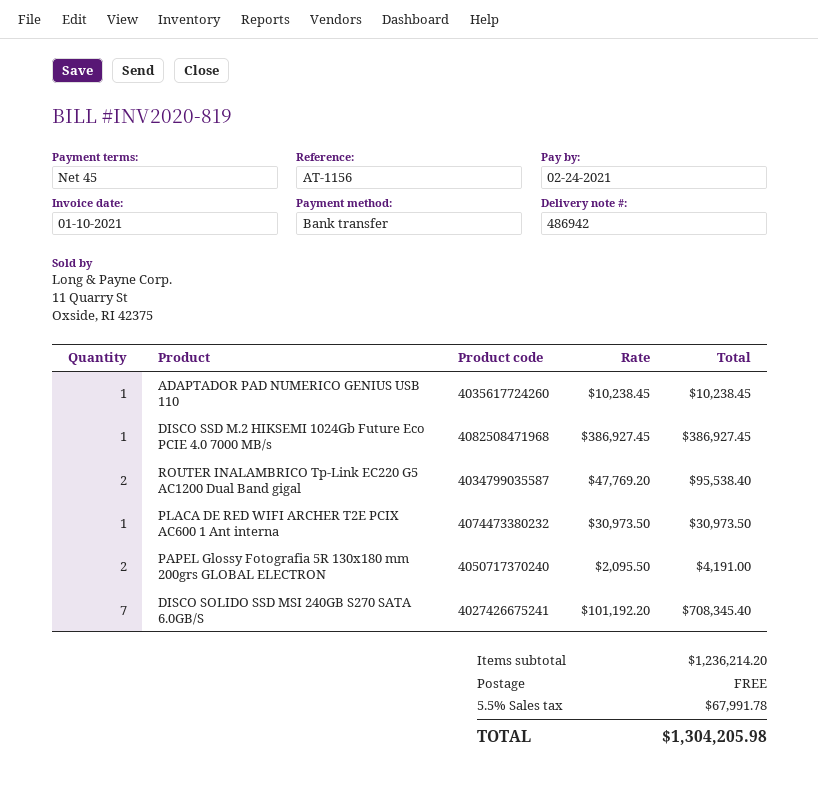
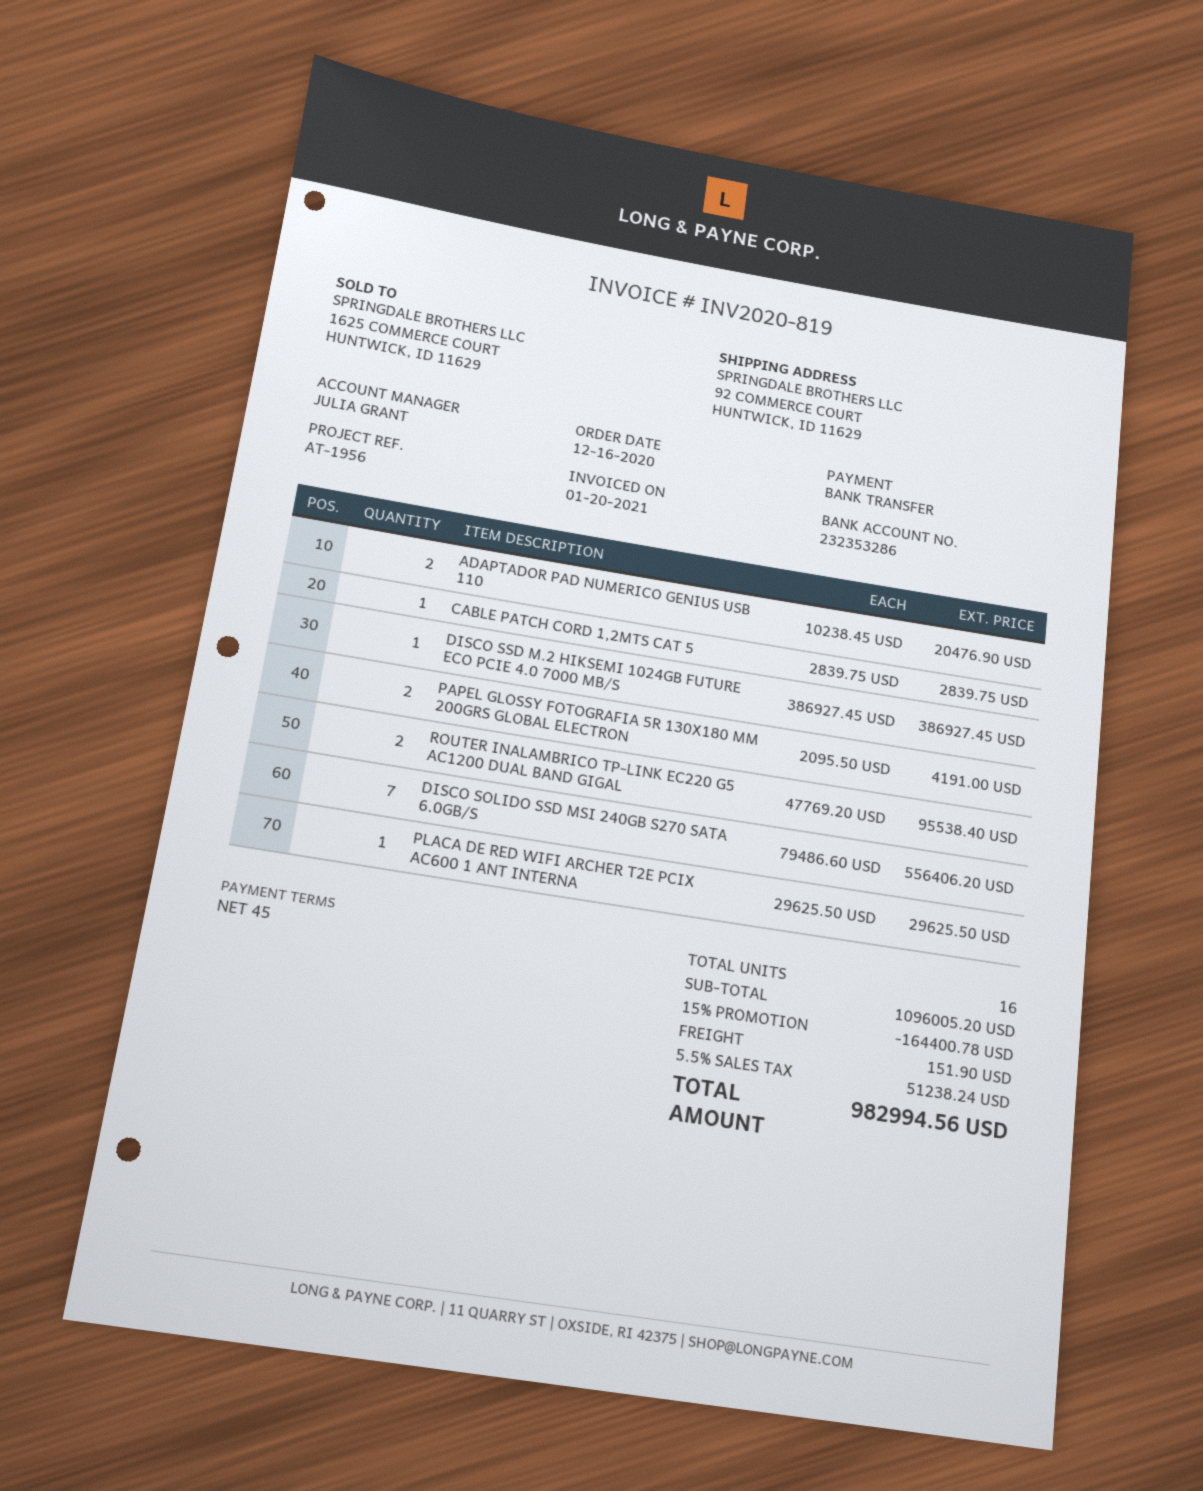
invoice date: 2021-01-10 -> 2021-01-20
reference: AT-1156 -> AT-1956
ADAPTADOR PAD NUMERICO GENIUS USB 110: 1 x 10238.45 = 10238.45 -> 2 x 10238.45 = 20476.90
PLACA DE RED WIFI ARCHER T2E PCIX AC600 1 Ant interna: 1 x 30973.50 = 30973.50 -> 1 x 29625.50 = 29625.50
DISCO SOLIDO SSD MSI 240GB S270 SATA 6.0GB/S: 7 x 101192.20 = 708345.40 -> 7 x 79486.60 = 556406.20
CABLE PATCH CORD 1,2MTS CAT 5: none -> 1 x 2839.75 = 2839.75
subtotal: 1236214.20 -> 1096005.20
discount: none -> 15% = 164400.78
shipping: 0.00 -> 151.90
tax: 5.5% = 67991.78 -> 5.5% = 51238.24
total: 1304205.98 -> 982994.56

